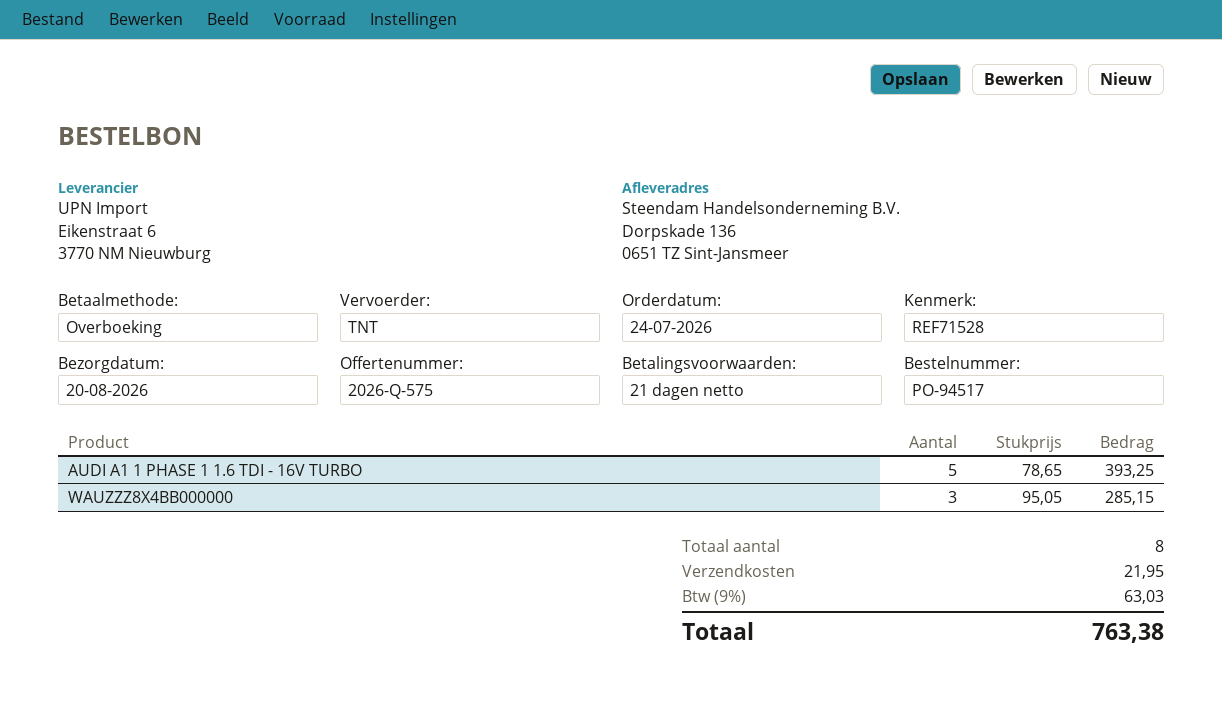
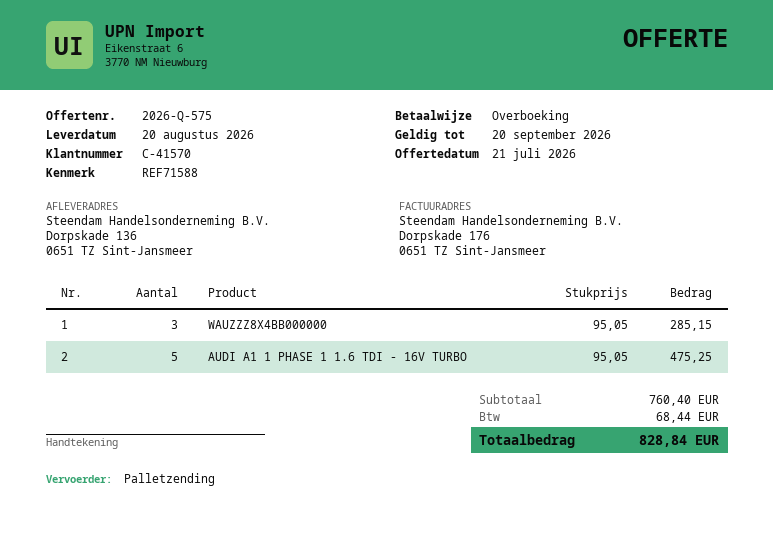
reference: REF71528 -> REF71588
shipping method: TNT -> pallet freight
AUDI A1 1 PHASE 1 1.6 TDI - 16V TURBO: 5 x 78.65 = 393.25 -> 5 x 95.05 = 475.25
shipping: 21.95 -> none
tax: 63.03 -> 68.44
total: 763.38 -> 828.84

